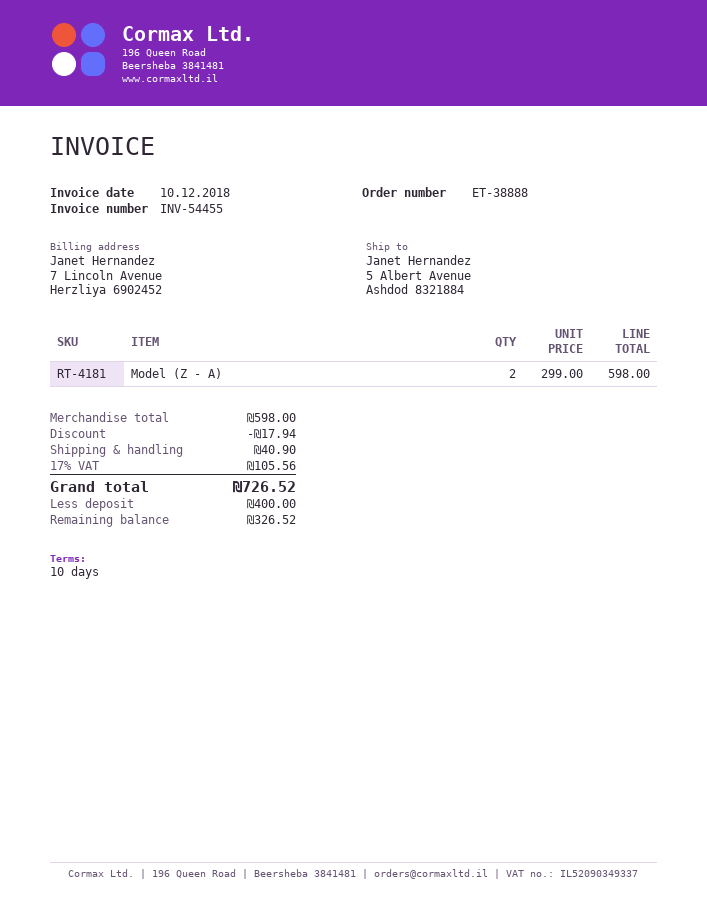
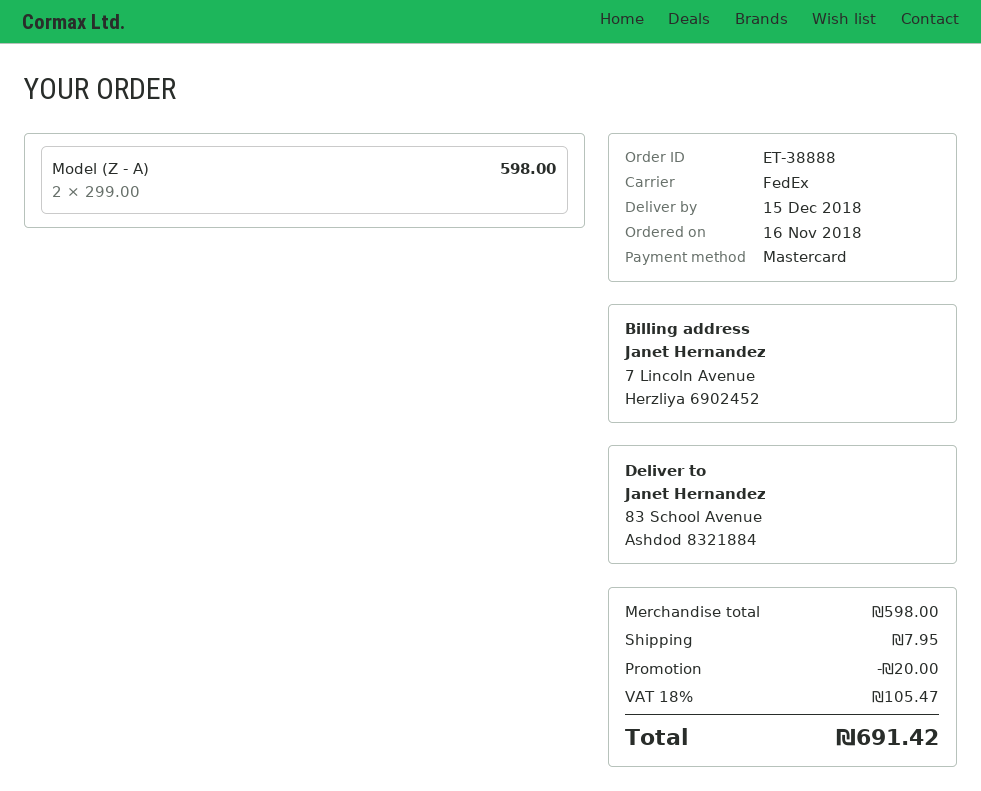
ship to: 5 Albert Avenue, Ashdod 8321884 -> 83 School Avenue, Ashdod 8321884
discount: 17.94 -> 20.00
shipping: 40.90 -> 7.95
tax: 17% = 105.56 -> 18% = 105.47
total: 726.52 -> 691.42

